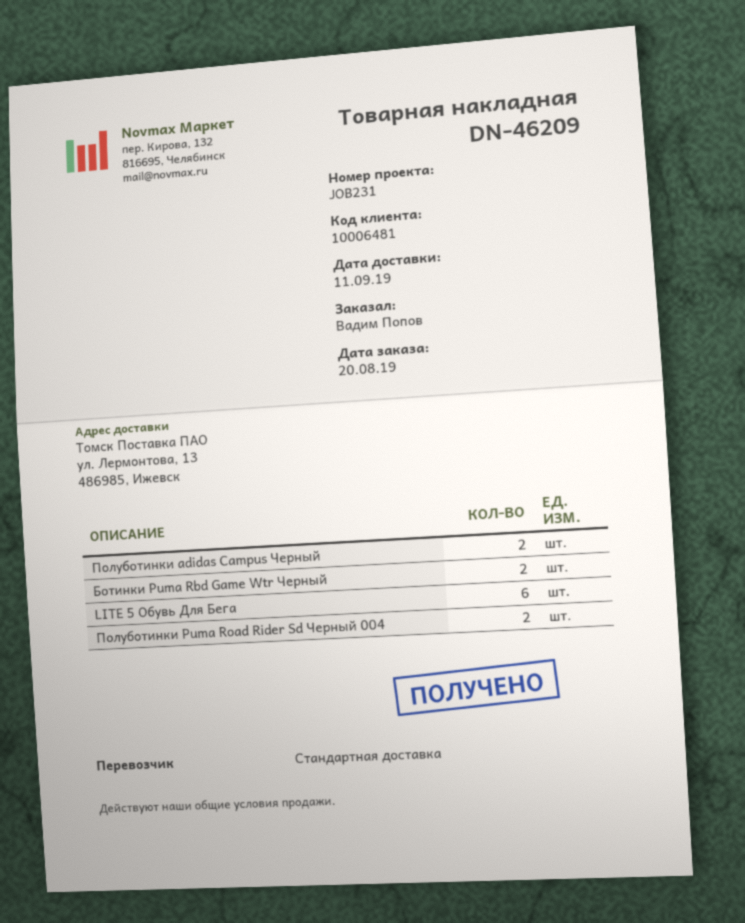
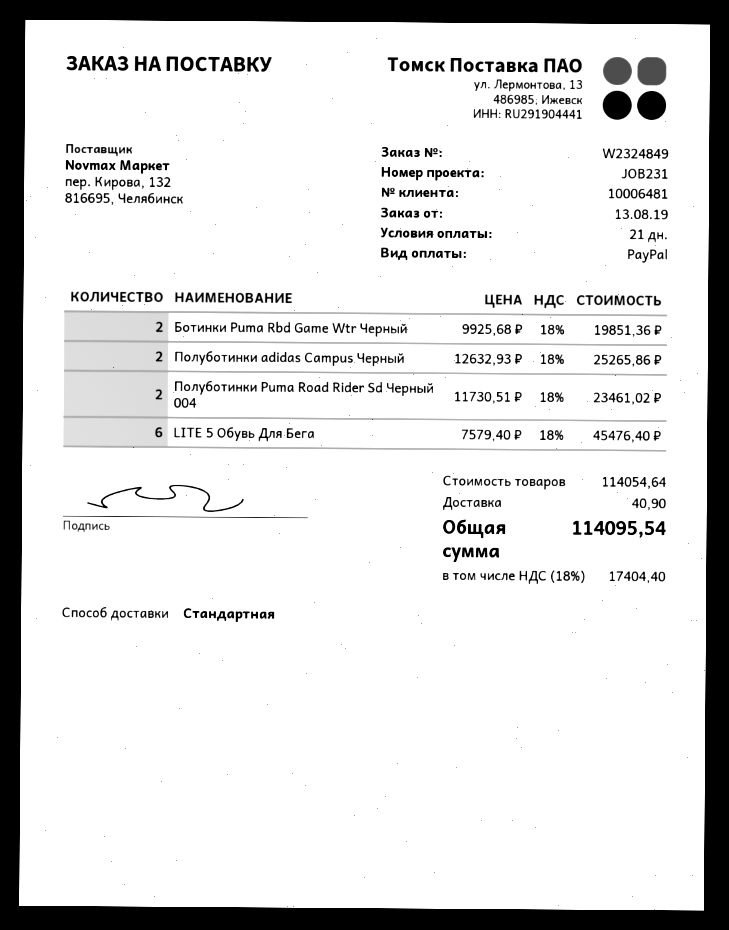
order date: 2019-08-20 -> 2019-08-13

